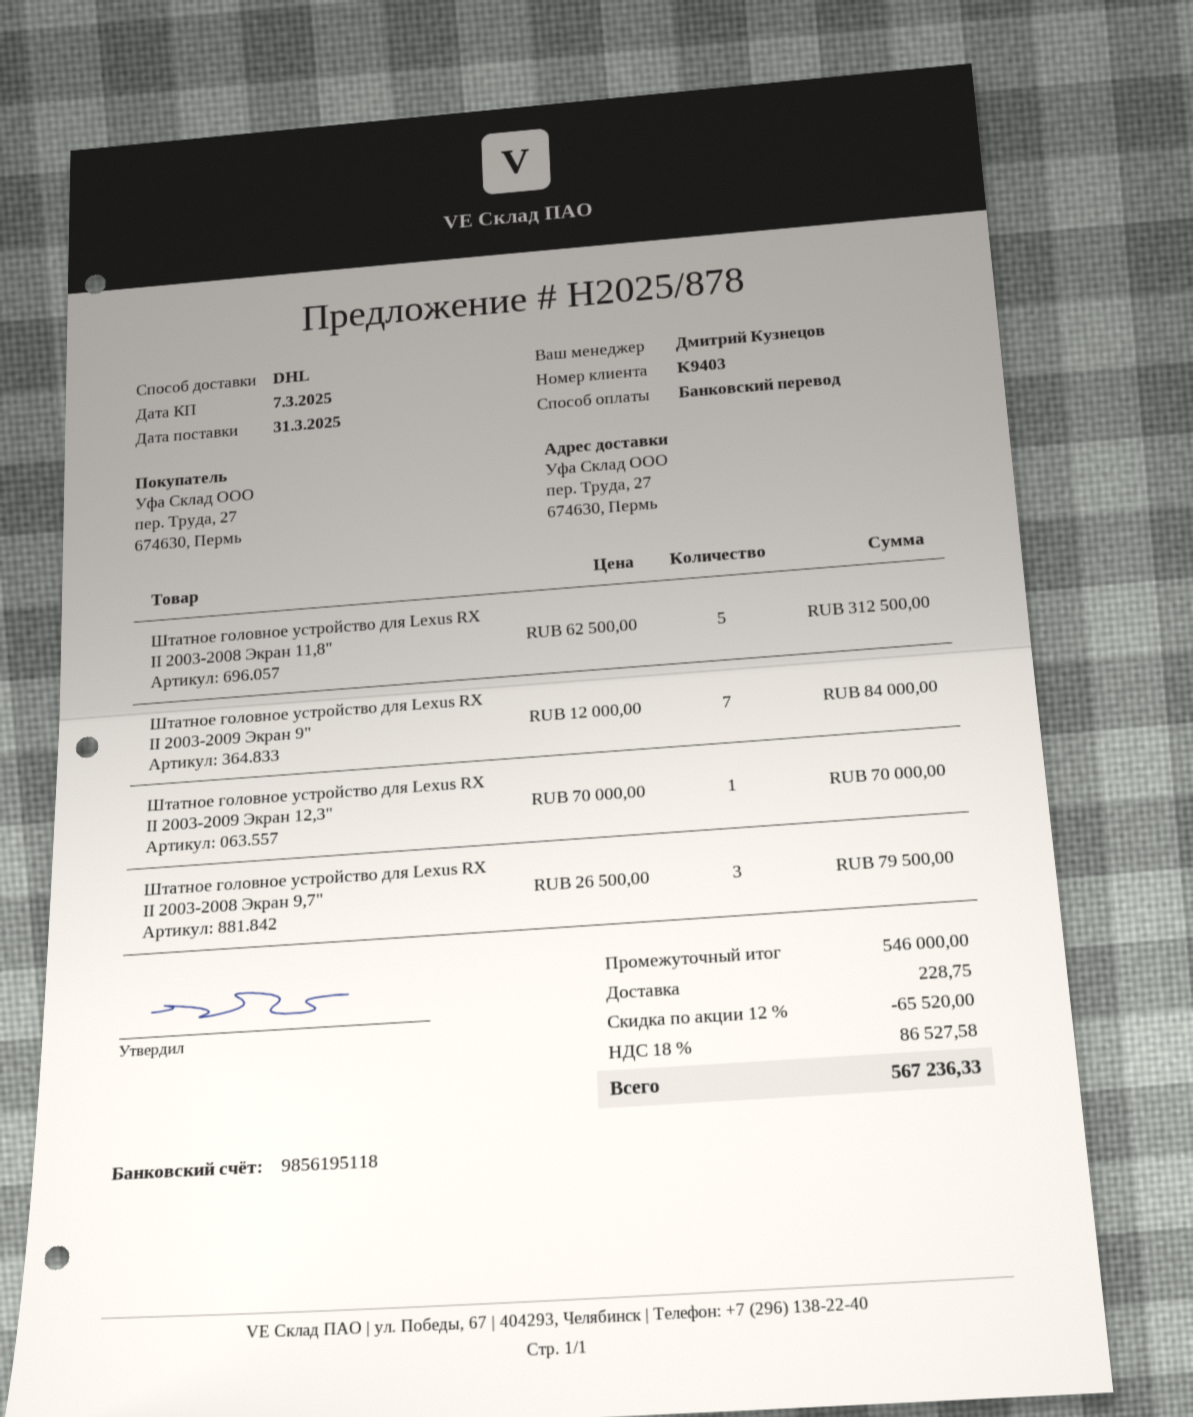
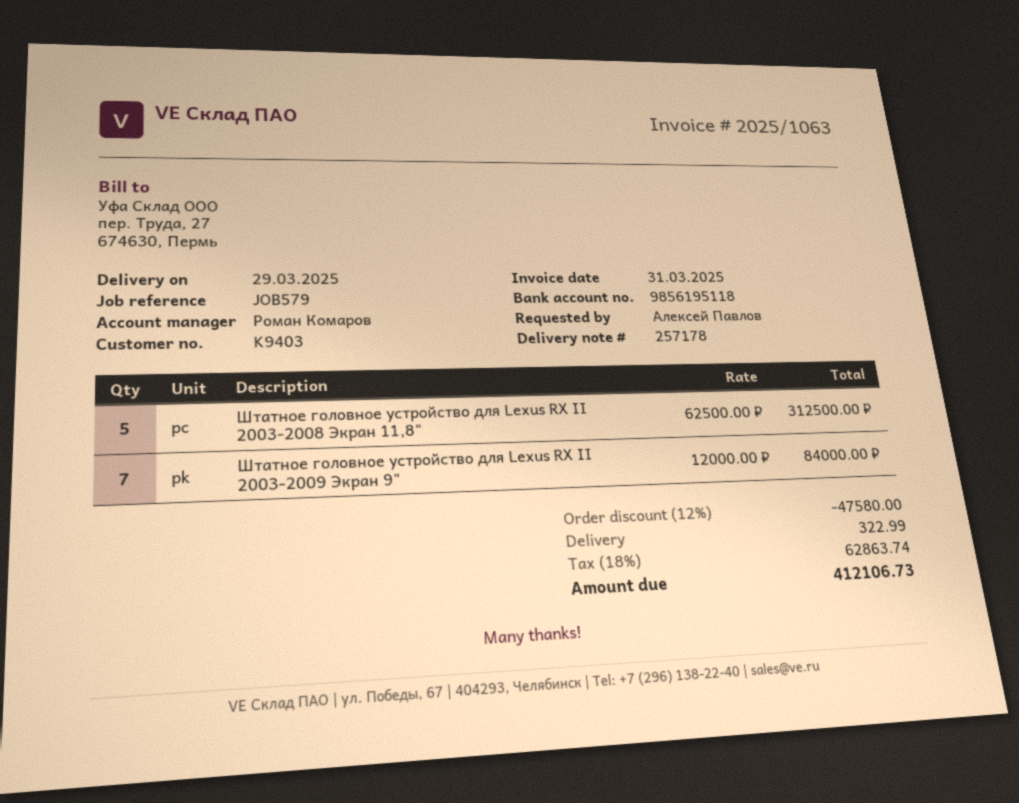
delivery date: 2025-03-31 -> 2025-03-29
sales rep: Дмитрий Кузнецов -> Роман Комаров
Штатное головное устройство для Lexus RX II 2003-2009 Экран 12,3": 1 x 70000.00 = 70000.00 -> none
Штатное головное устройство для Lexus RX II 2003-2008 Экран 9,7": 3 x 26500.00 = 79500.00 -> none
discount: 12% = 65520.00 -> 12% = 47580.00
shipping: 228.75 -> 322.99
tax: 18% = 86527.58 -> 18% = 62863.74
total: 567236.33 -> 412106.73

